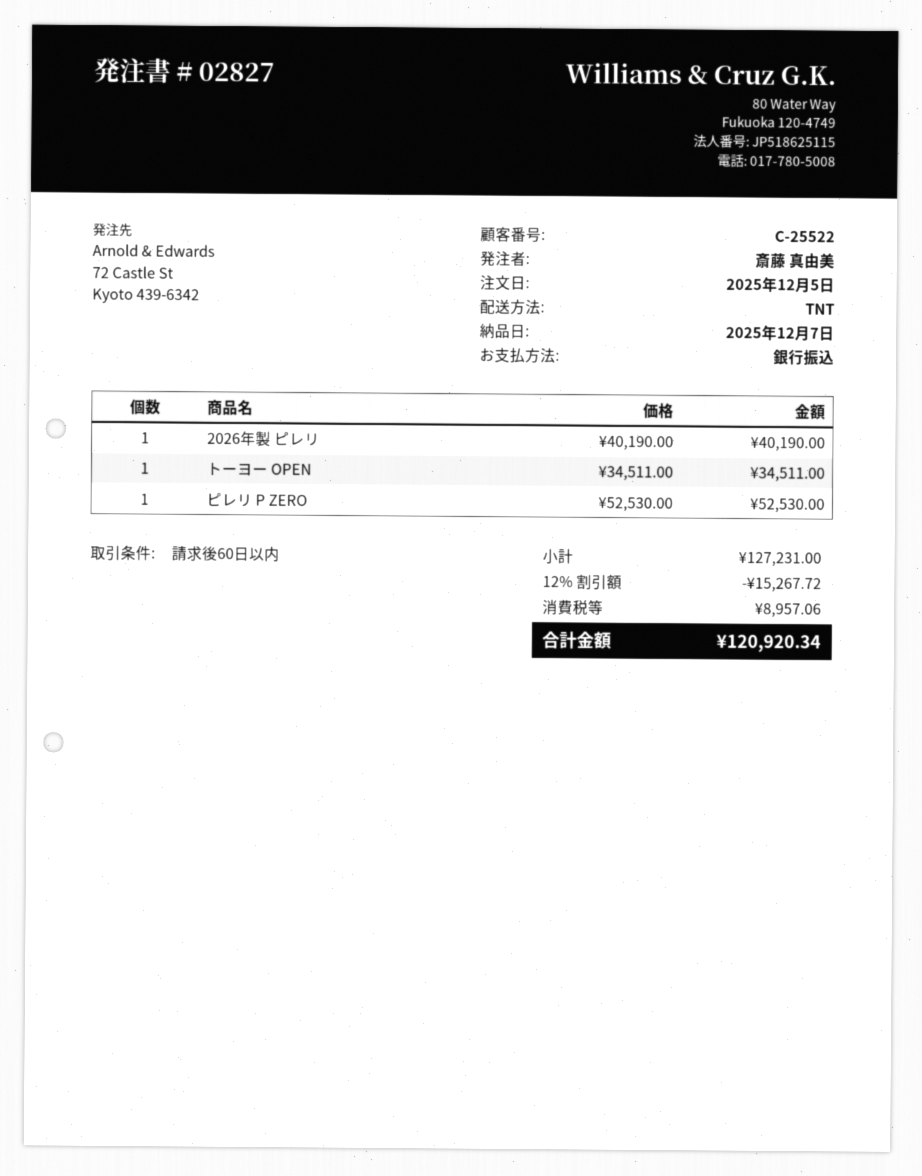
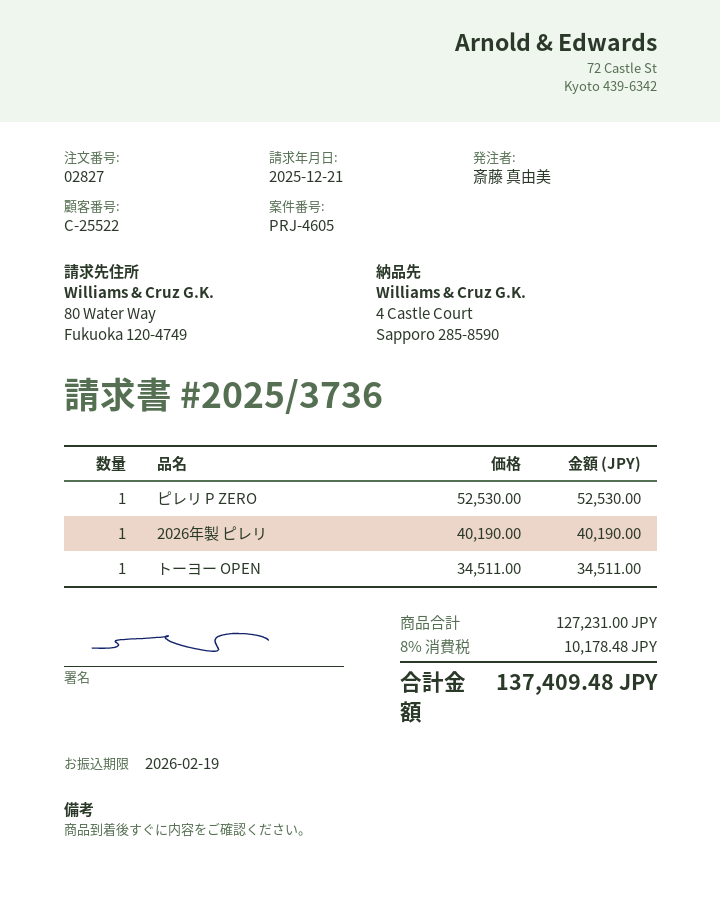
discount: 12% = 15267.72 -> none
tax: 8957.06 -> 10178.48
total: 120920.34 -> 137409.48

